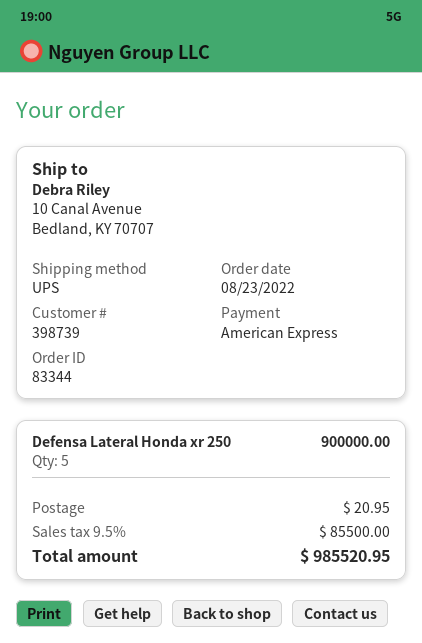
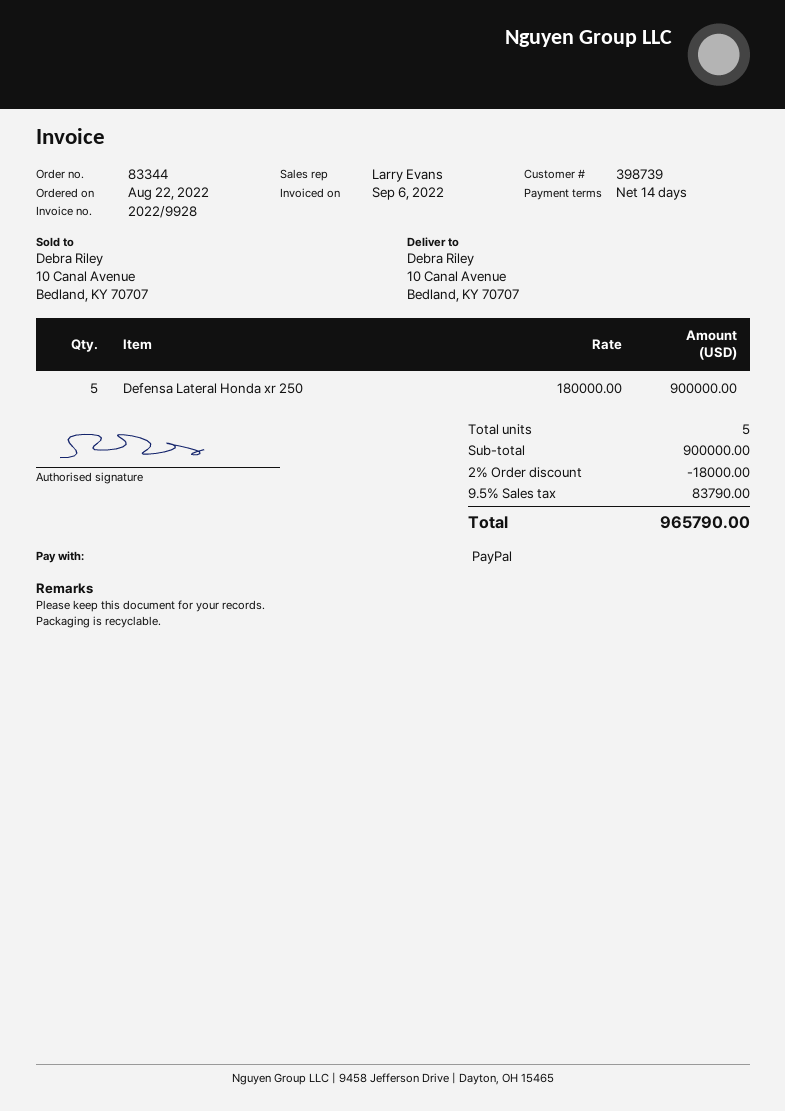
order date: 2022-08-23 -> 2022-08-22
payment method: American Express -> PayPal
discount: none -> 2% = 18000.00
shipping: 20.95 -> none
tax: 9.5% = 85500.00 -> 9.5% = 83790.00
total: 985520.95 -> 965790.00

